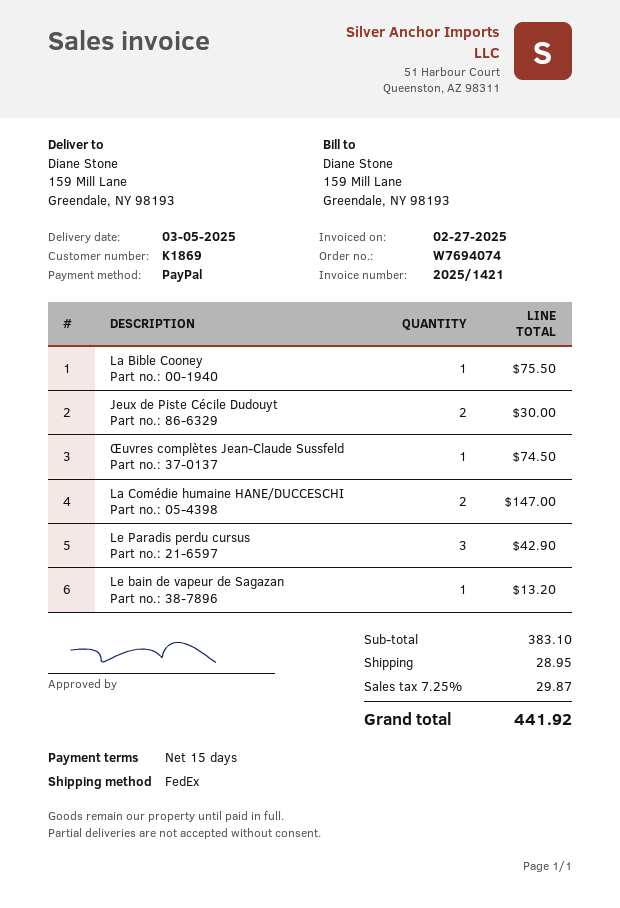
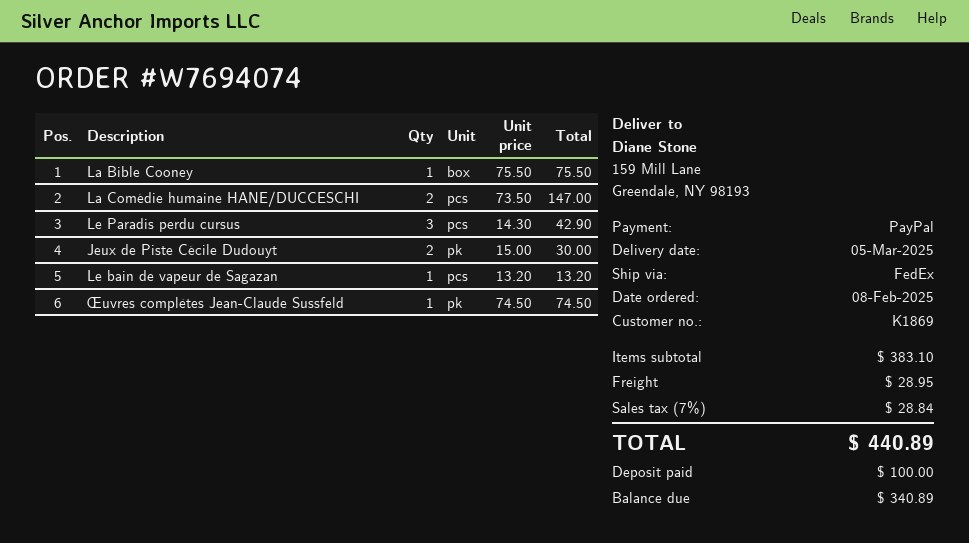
tax: 7.25% = 29.87 -> 7% = 28.84
total: 441.92 -> 440.89

